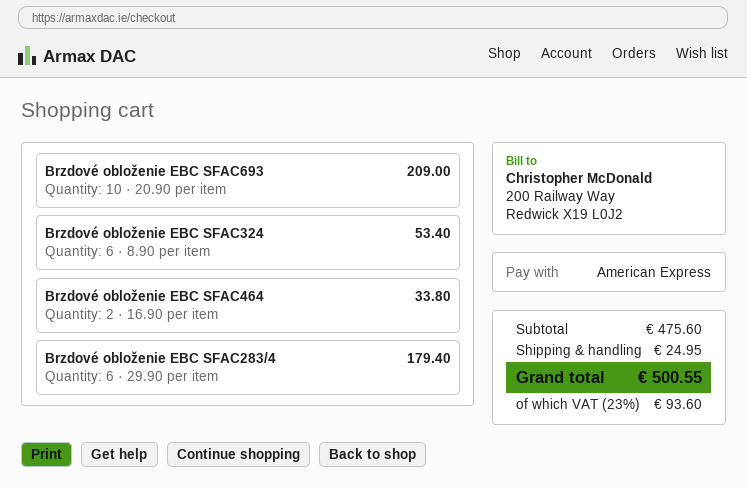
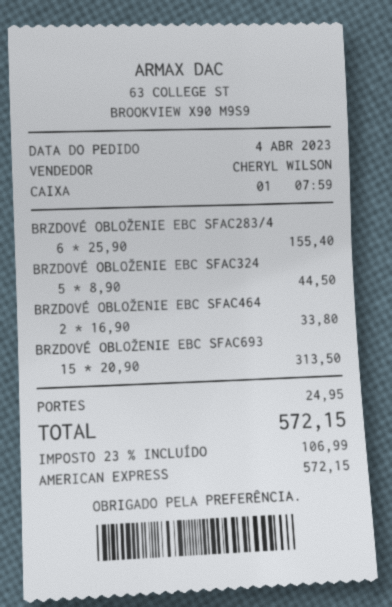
Brzdové obloženie EBC SFAC693: 10 x 20.90 = 209.00 -> 15 x 20.90 = 313.50
Brzdové obloženie EBC SFAC324: 6 x 8.90 = 53.40 -> 5 x 8.90 = 44.50
Brzdové obloženie EBC SFAC283/4: 6 x 29.90 = 179.40 -> 6 x 25.90 = 155.40
tax: 23% = 93.60 -> 23% = 106.99
total: 500.55 -> 572.15

